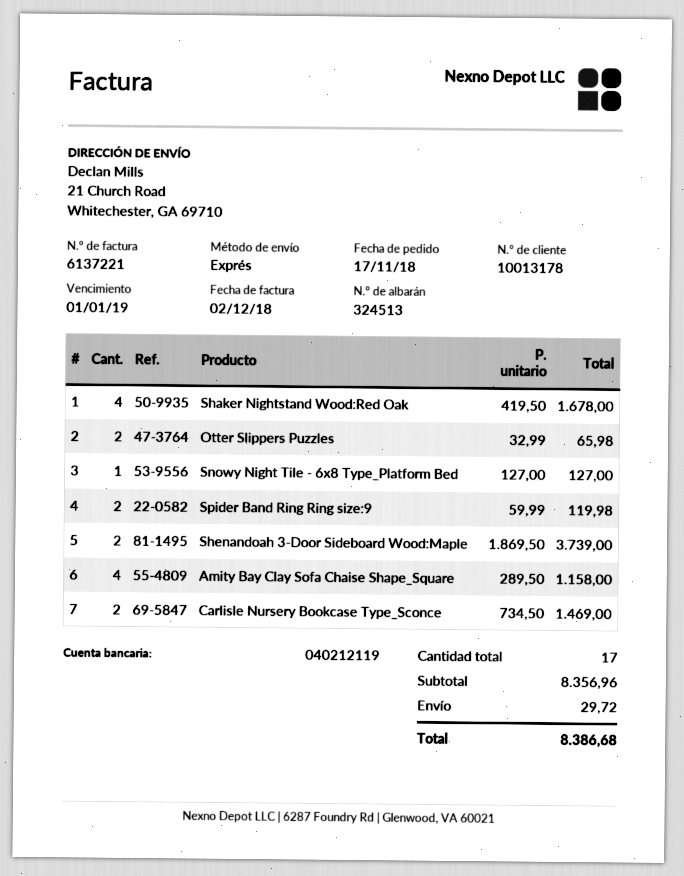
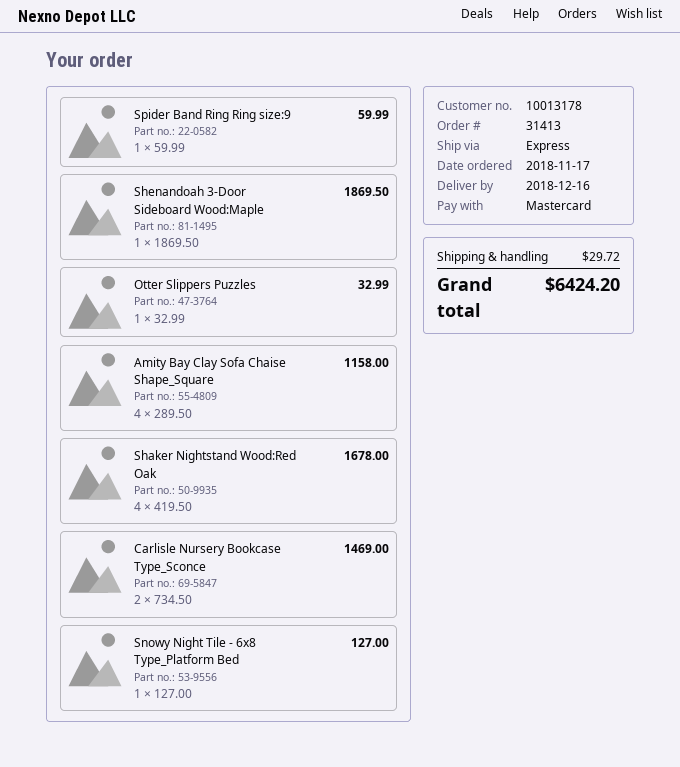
Otter Slippers Puzzles: 2 x 32.99 = 65.98 -> 1 x 32.99 = 32.99
Spider Band Ring Ring size:9: 2 x 59.99 = 119.98 -> 1 x 59.99 = 59.99
Shenandoah 3-Door Sideboard Wood:Maple: 2 x 1869.50 = 3739.00 -> 1 x 1869.50 = 1869.50
total: 8386.68 -> 6424.20

